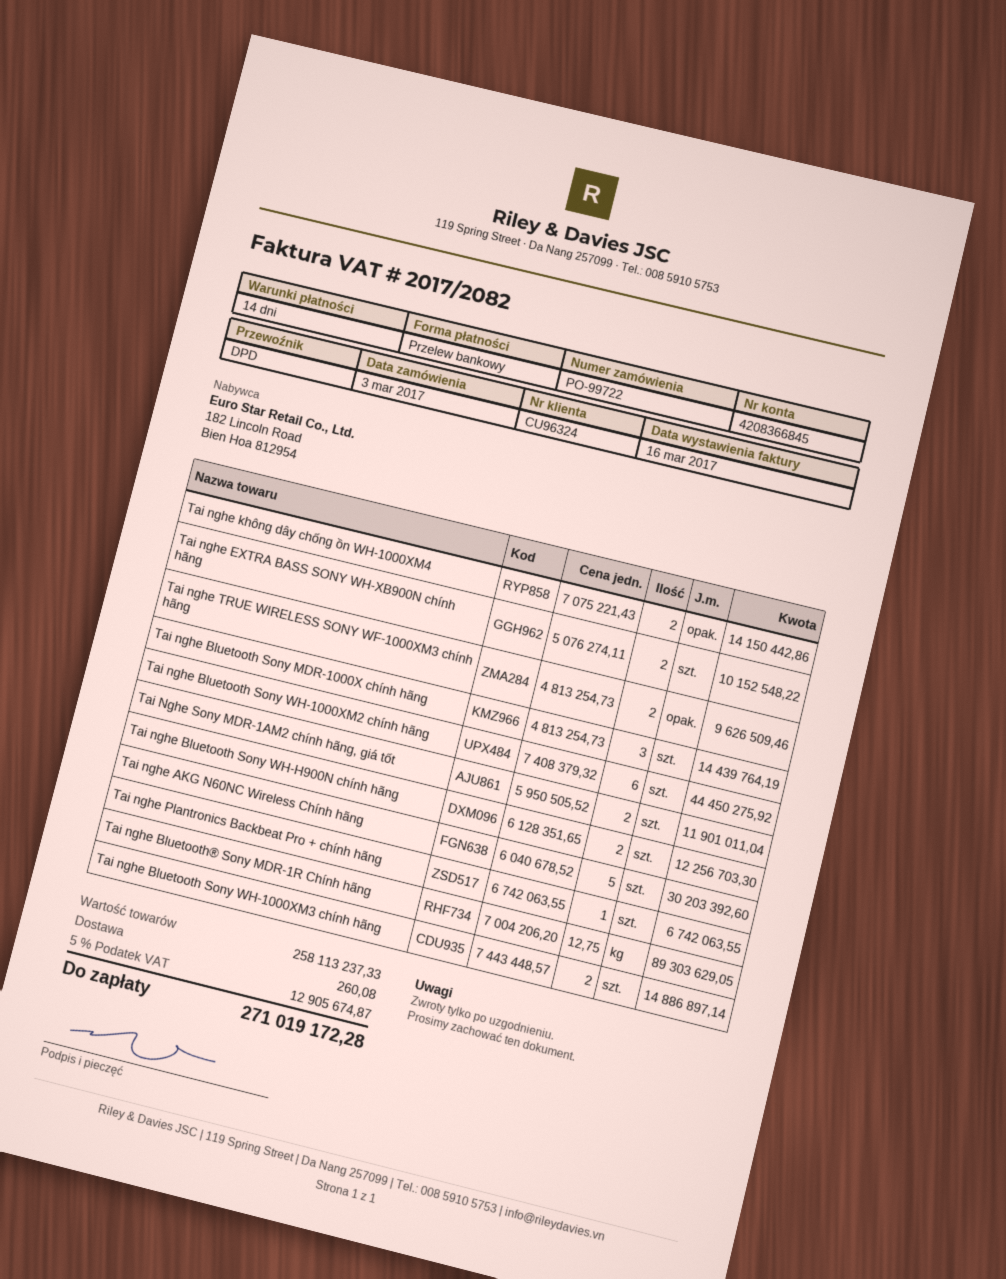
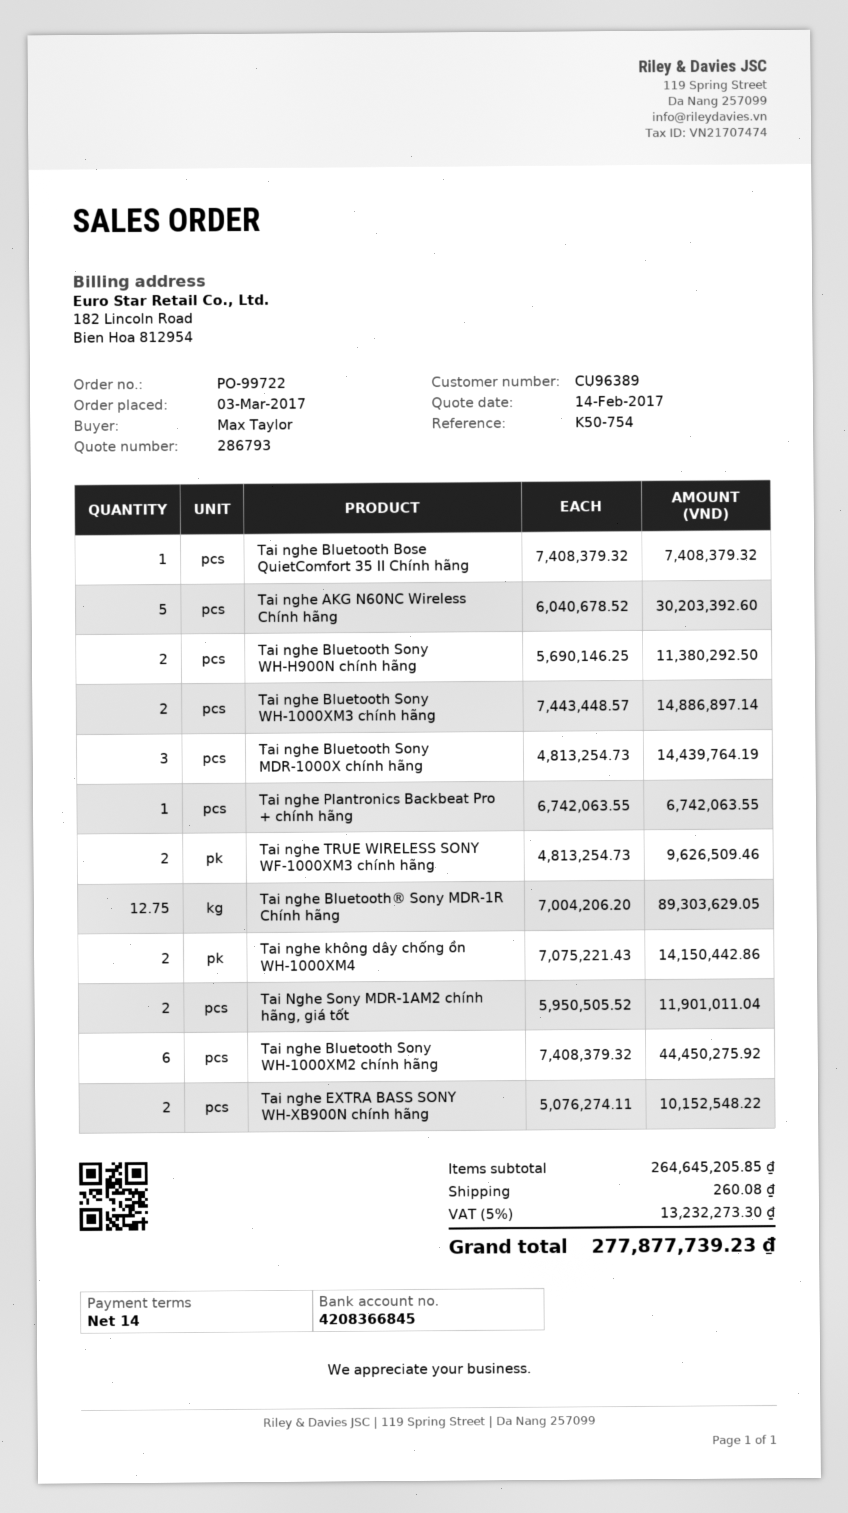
customer number: CU96324 -> CU96389
Tai nghe Bluetooth Sony WH-H900N chính hãng: 2 x 6128351.65 = 12256703.30 -> 2 x 5690146.25 = 11380292.50
Tai nghe Bluetooth Bose QuietComfort 35 II Chính hãng: none -> 1 x 7408379.32 = 7408379.32
subtotal: 258113237.33 -> 264645205.85
tax: 5% = 12905674.87 -> 5% = 13232273.30
total: 271019172.28 -> 277877739.23

